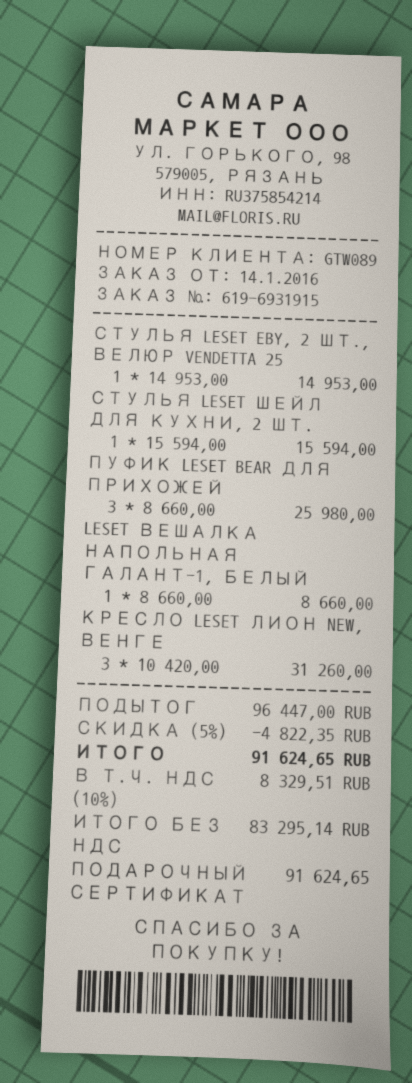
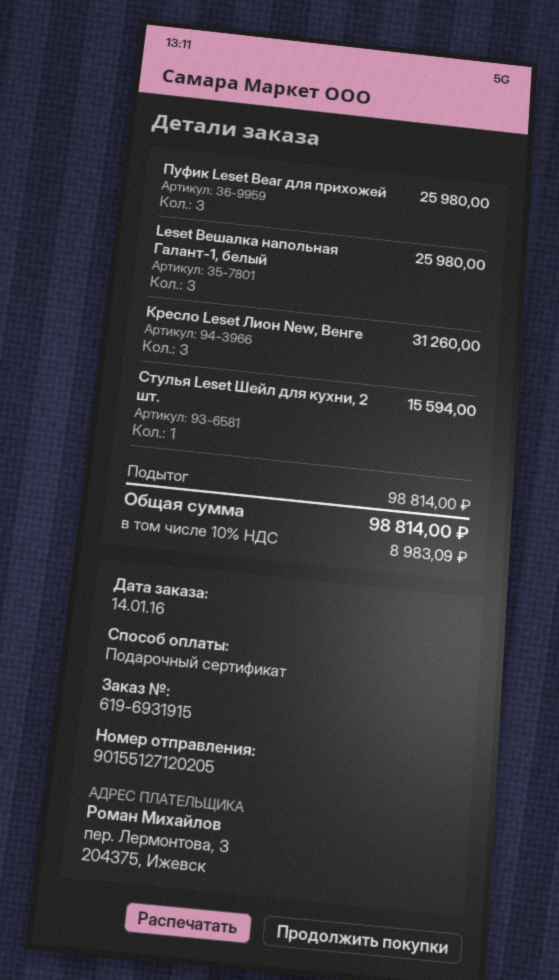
СТУЛЬЯ LESET EBY, 2 ШТ., ВЕЛЮР VENDETTA 25: 1 for 14953.00 -> none
LESET ВЕШАЛКА НАПОЛЬНАЯ ГАЛАНТ-1, БЕЛЫЙ: 1 for 8660.00 -> 3 for 25980.00
subtotal: 96447.00 -> 98814.00
discount: 5% = 4822.35 -> none
tax: 10% = 8329.51 -> 10% = 8983.09
total: 91624.65 -> 98814.00

